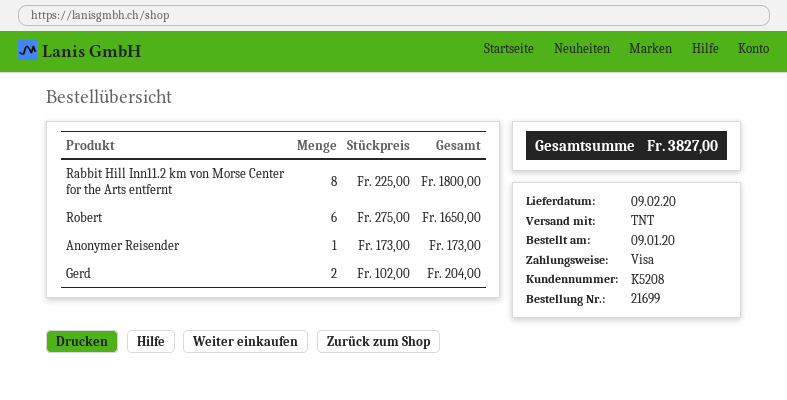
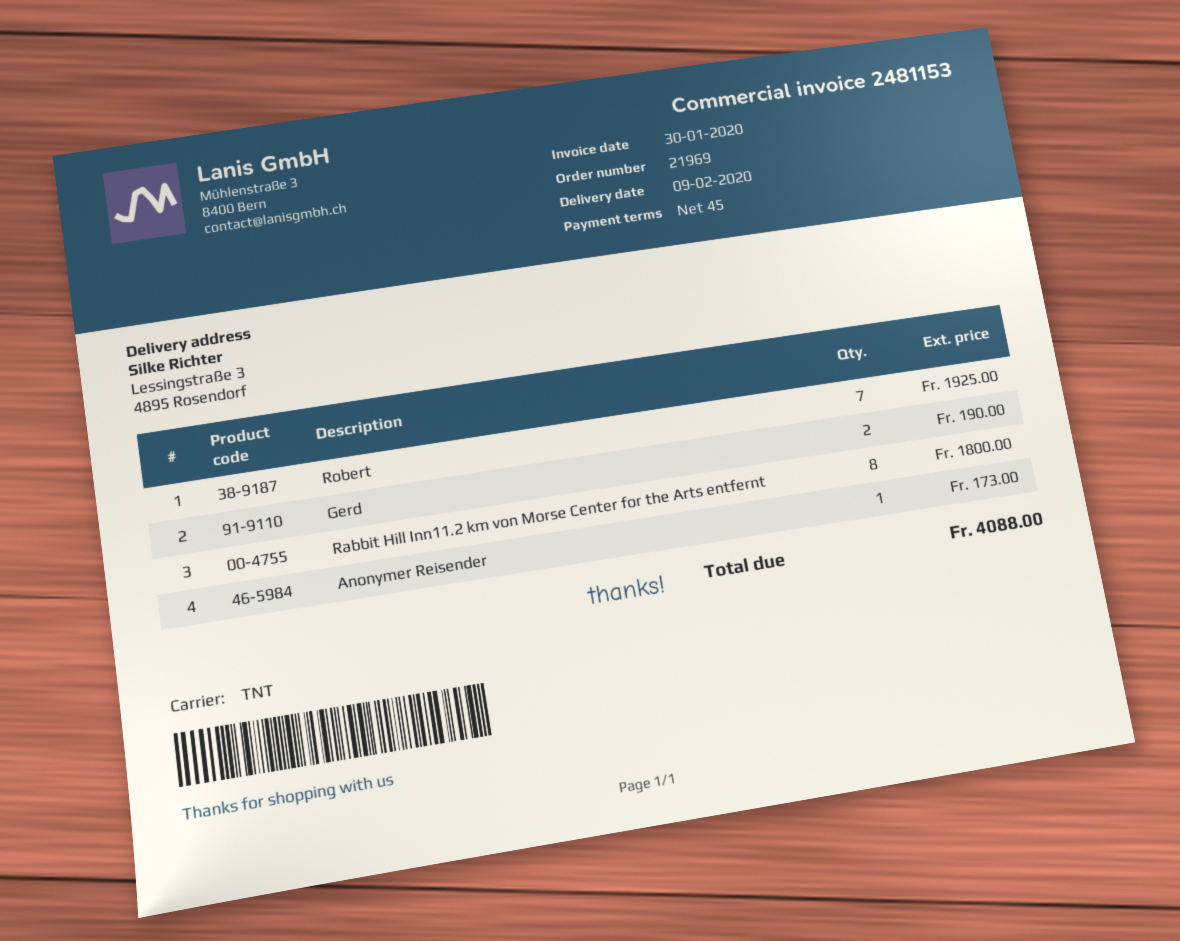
order number: 21699 -> 21969
Robert: 6 for 1650.00 -> 7 for 1925.00
Gerd: 2 for 204.00 -> 2 for 190.00
total: 3827.00 -> 4088.00

